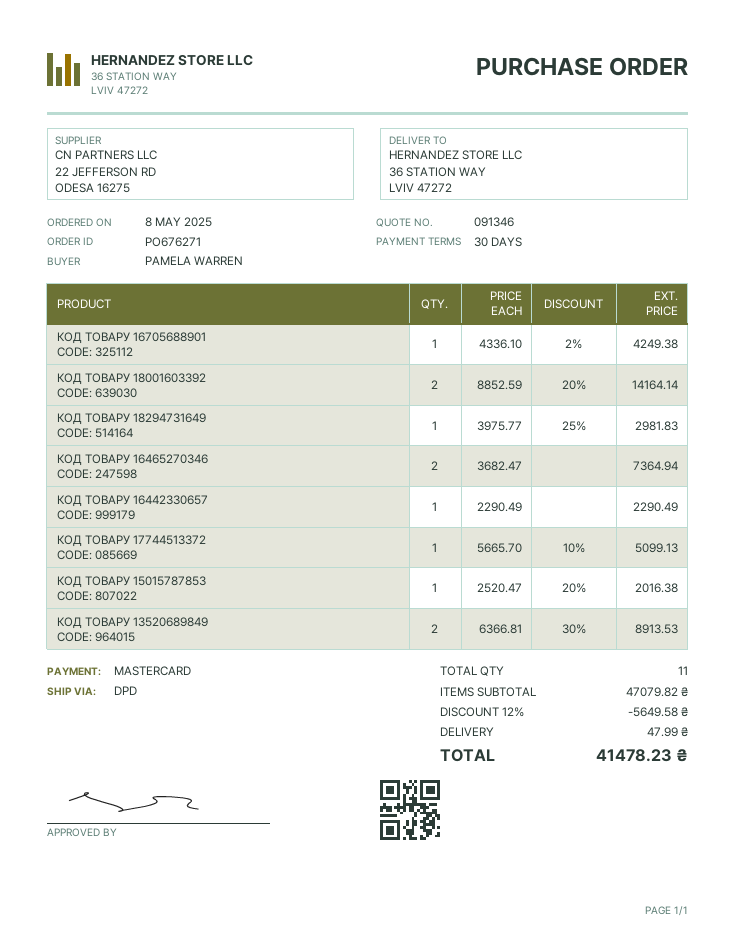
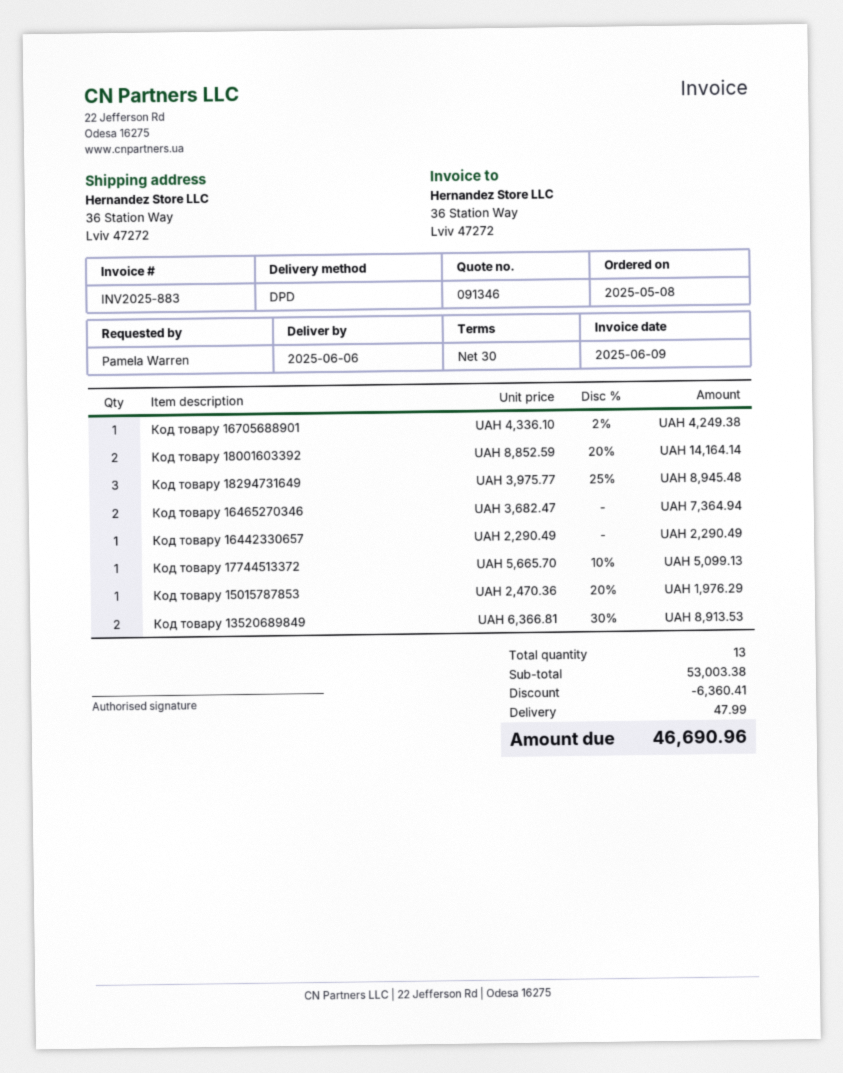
КОД ТОВАРУ 18294731649: 1 x 3975.77 - 25% = 2981.83 -> 3 x 3975.77 - 25% = 8945.48
КОД ТОВАРУ 15015787853: 1 x 2520.47 - 20% = 2016.38 -> 1 x 2470.36 - 20% = 1976.29
total quantity: 11 -> 13
subtotal: 47079.82 -> 53003.38
discount: 5649.58 -> 6360.41
total: 41478.23 -> 46690.96

